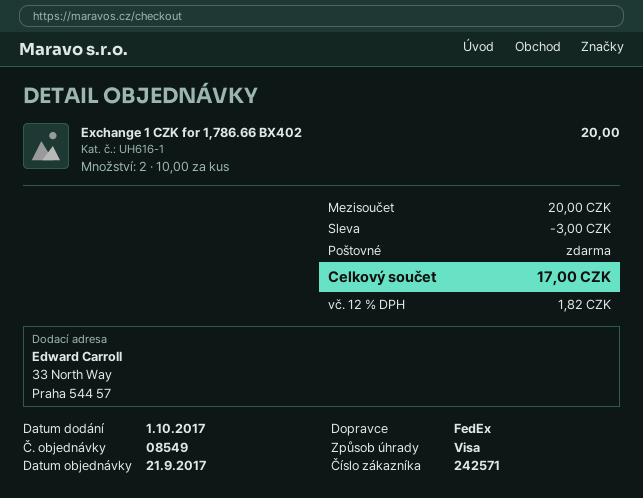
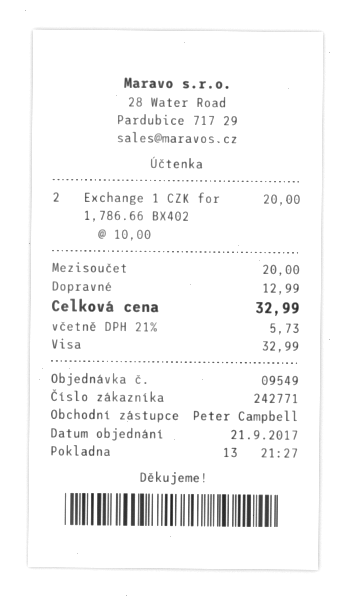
order number: 08549 -> 09549
customer number: 242571 -> 242771
discount: 3.00 -> none
shipping: 0.00 -> 12.99
tax: 12% = 1.82 -> 21% = 5.73
total: 17.00 -> 32.99

